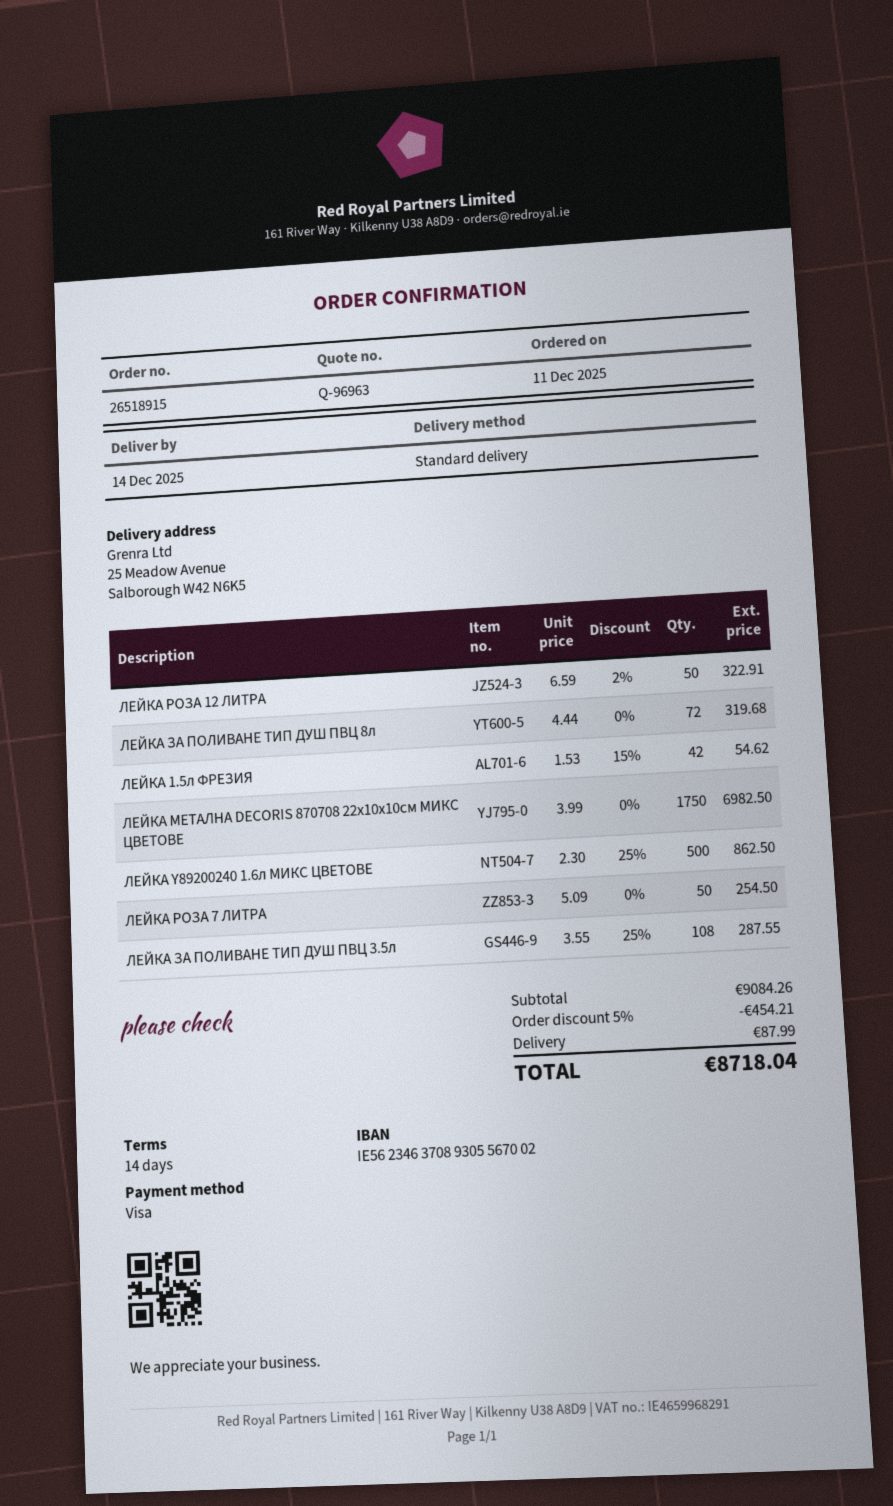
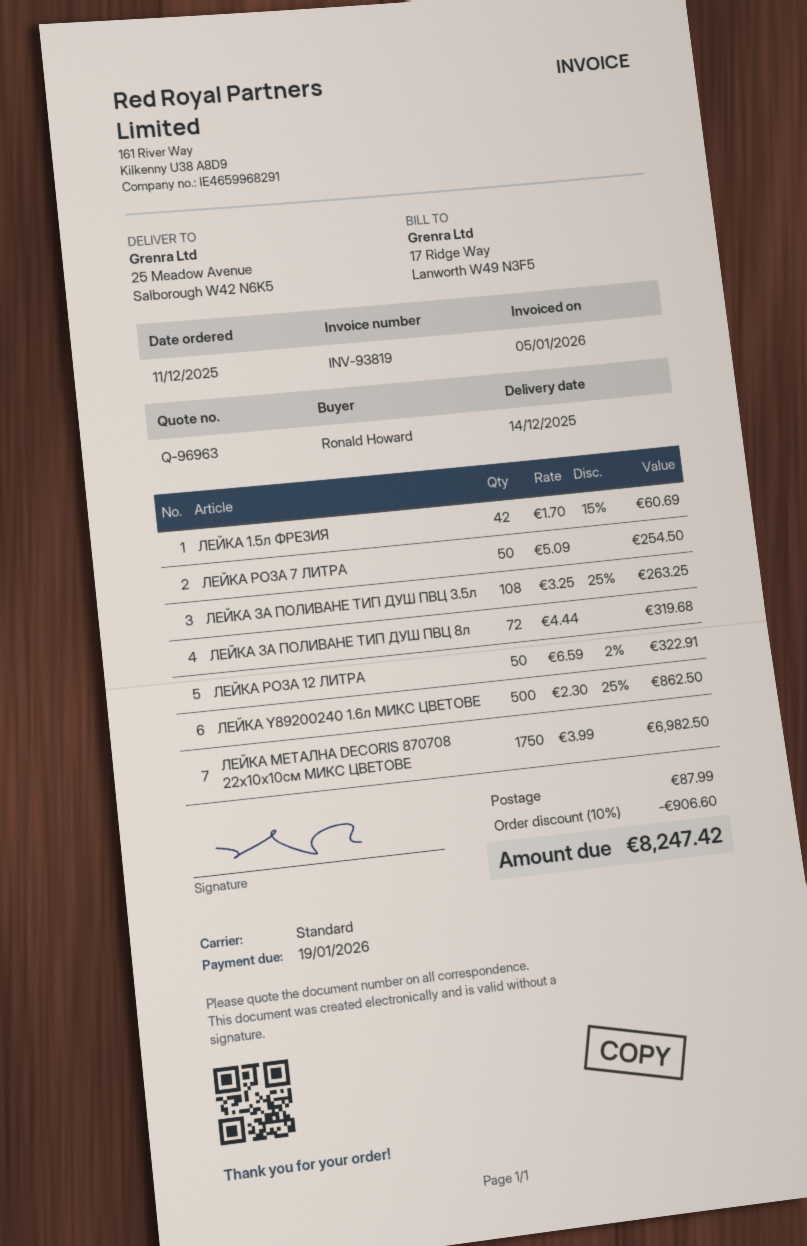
ЛЕЙКА 1.5л ФРЕЗИЯ: 42 x 1.53 - 15% = 54.62 -> 42 x 1.70 - 15% = 60.69
ЛЕЙКА ЗА ПОЛИВАНЕ ТИП ДУШ ПВЦ 3.5л: 108 x 3.55 - 25% = 287.55 -> 108 x 3.25 - 25% = 263.25
discount: 5% = 454.21 -> 10% = 906.60
total: 8718.04 -> 8247.42

